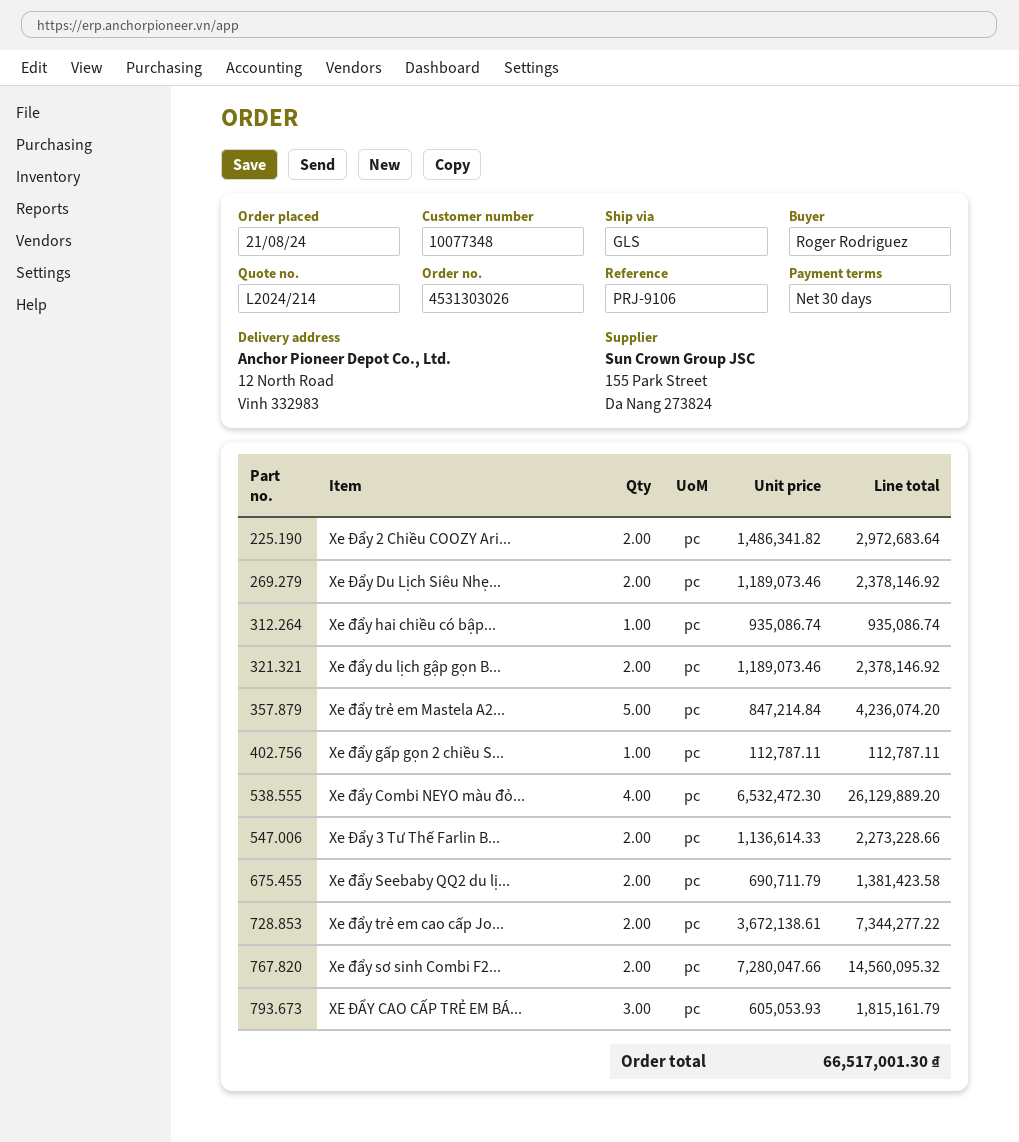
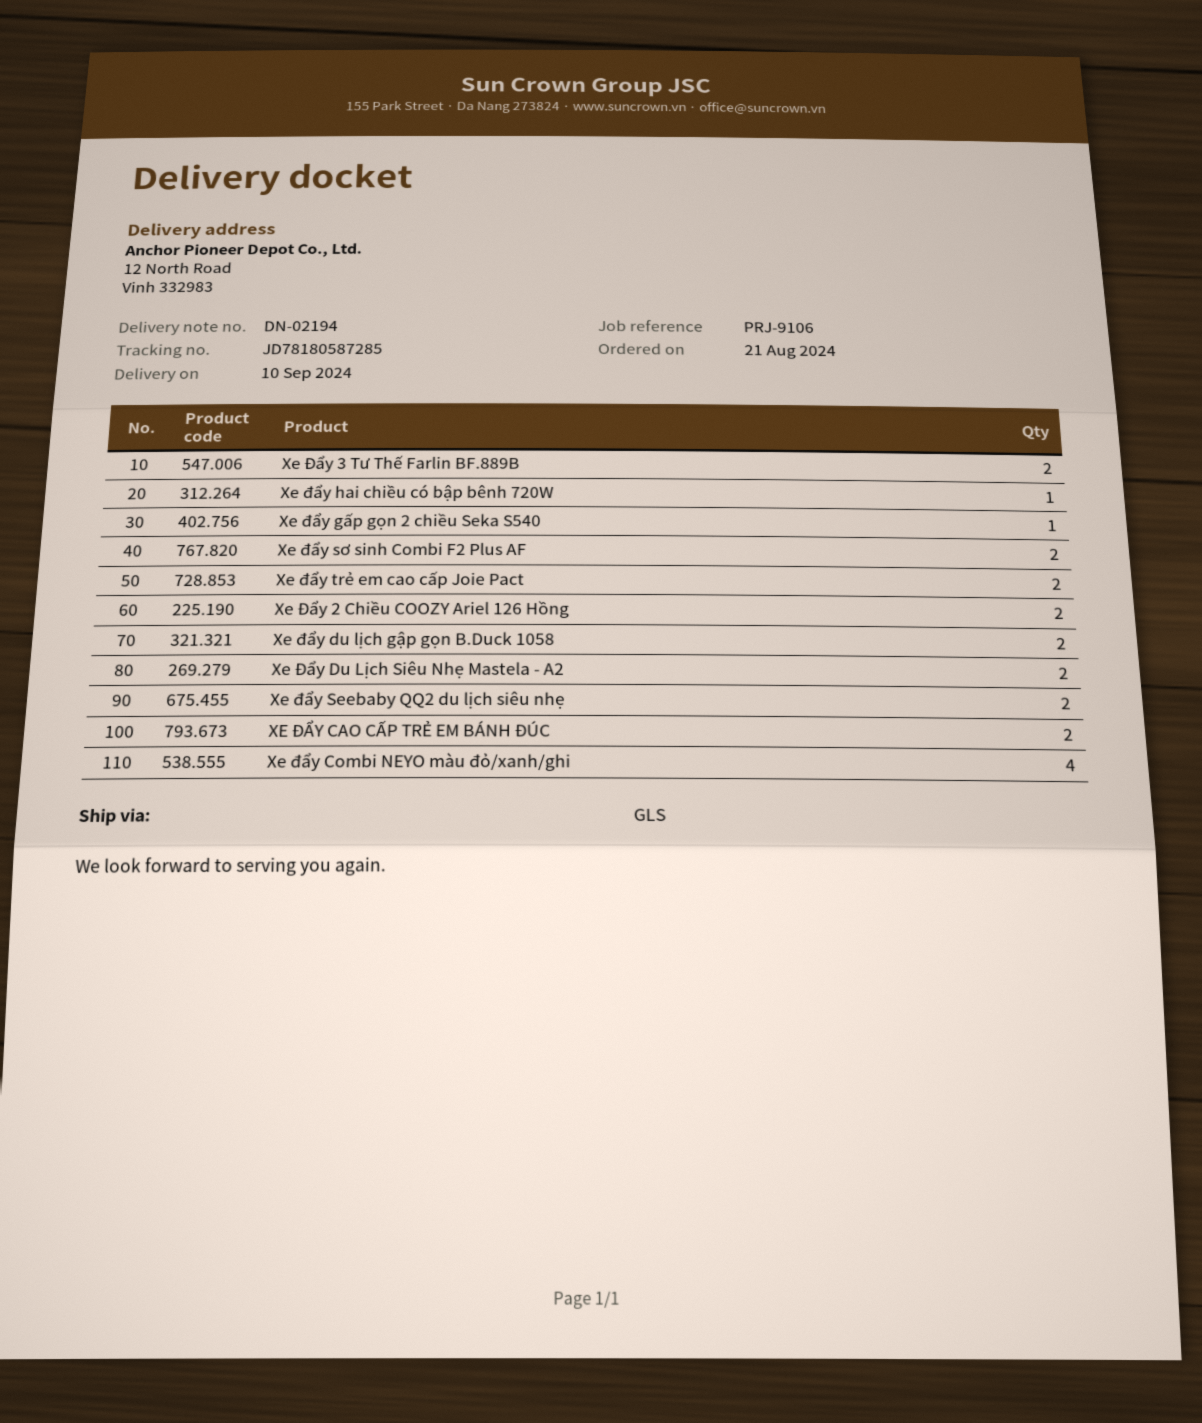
Xe đẩy trẻ em Mastela A2...: 5 -> none
XE ĐẨY CAO CẤP TRẺ EM BÁ...: 3 -> 2

